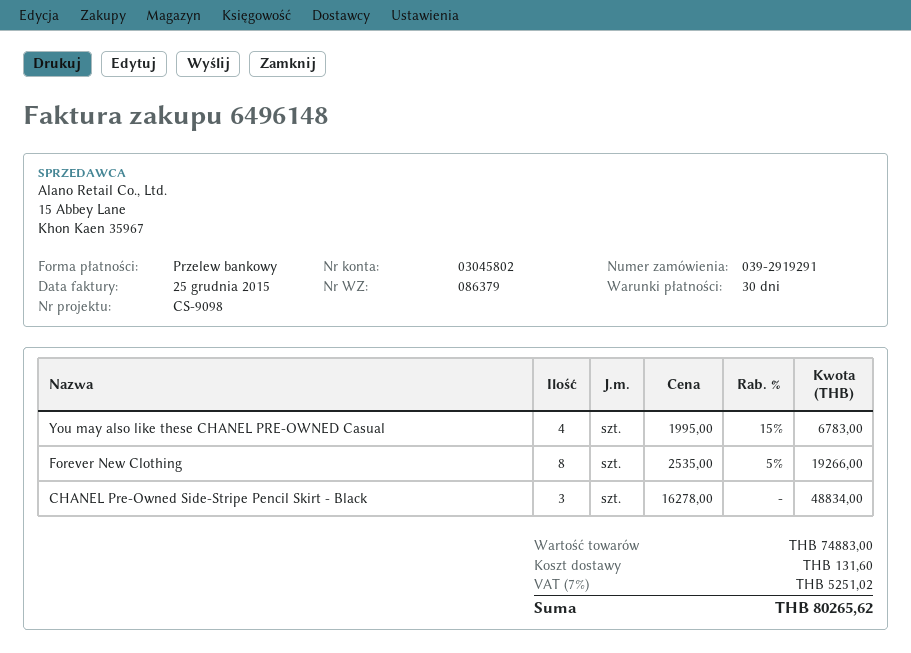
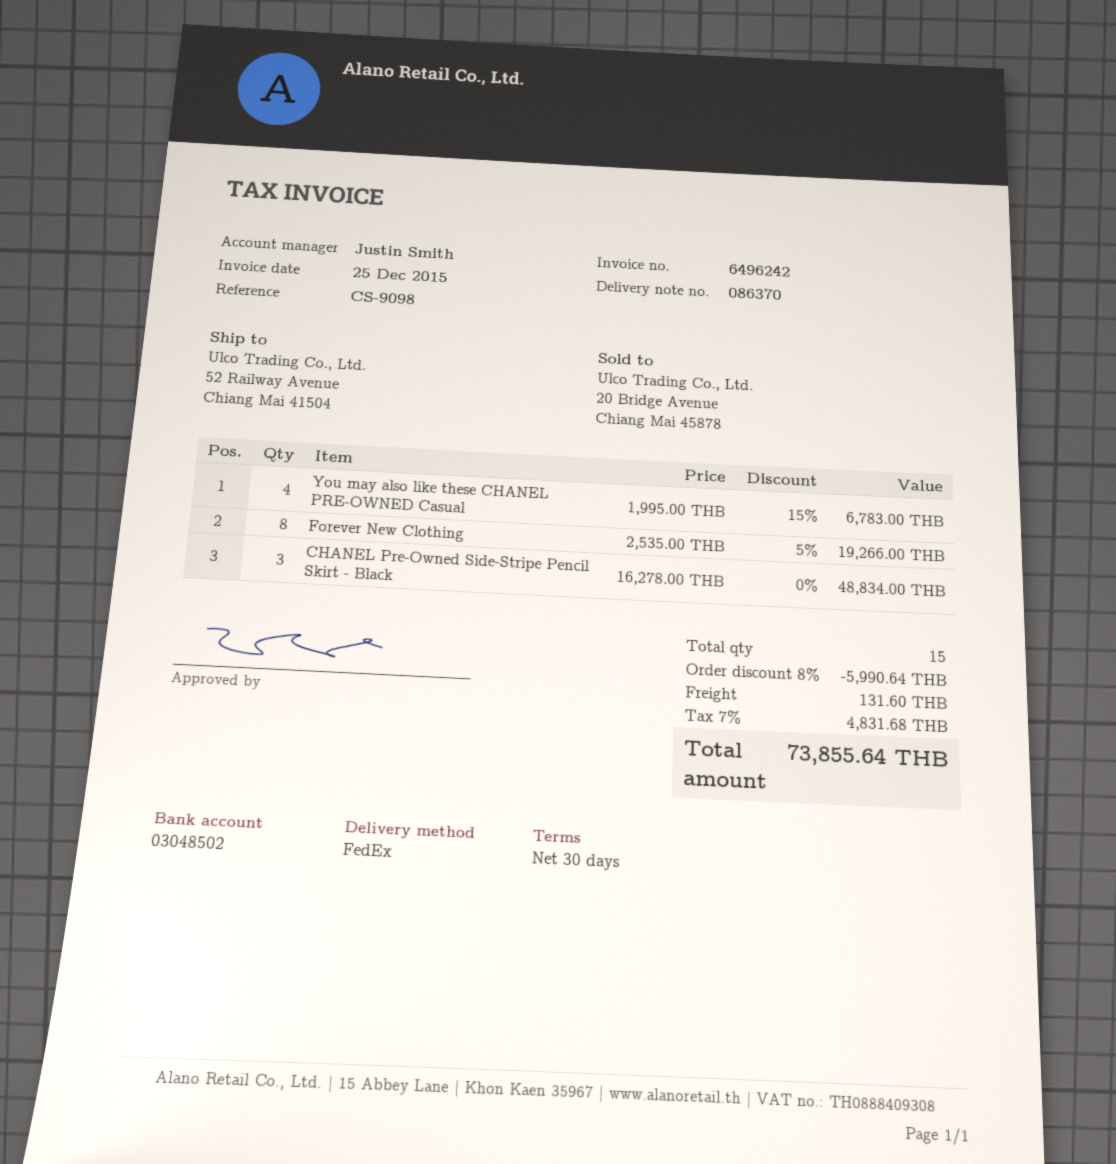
delivery note number: 086379 -> 086370
invoice number: 6496148 -> 6496242
bank account: 03045802 -> 03048502
discount: none -> 8% = 5990.64
tax: 7% = 5251.02 -> 7% = 4831.68
total: 80265.62 -> 73855.64

